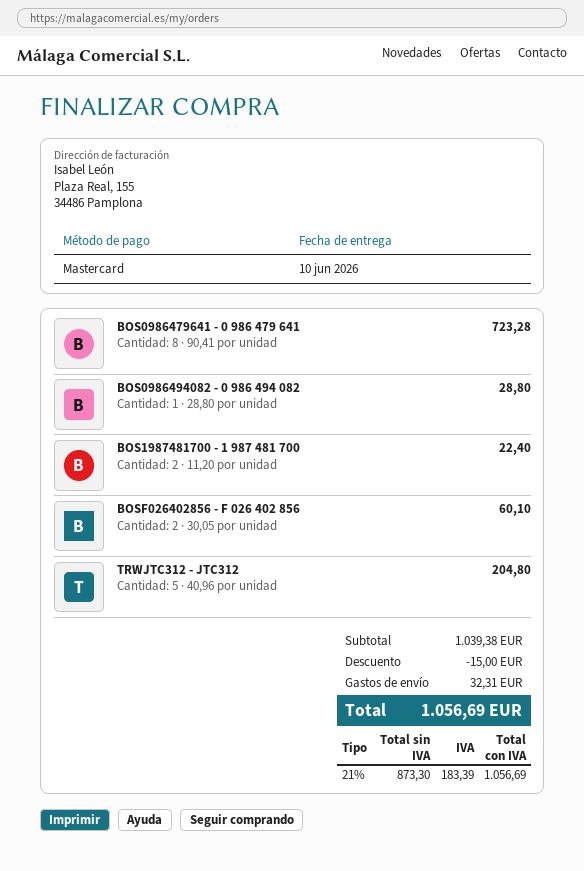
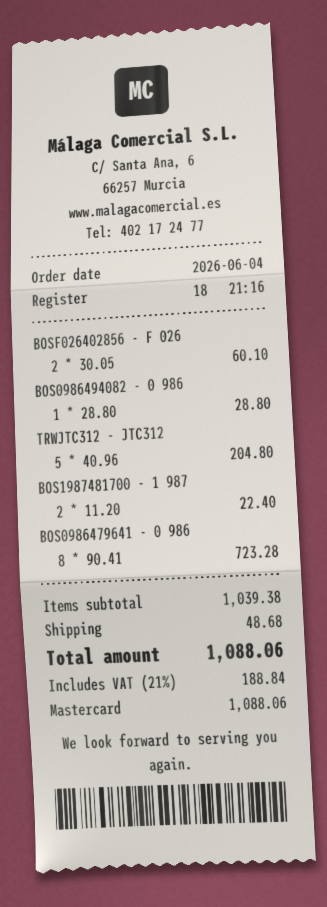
discount: 15.00 -> none
shipping: 32.31 -> 48.68
tax: 21% = 183.39 -> 21% = 188.84
total: 1056.69 -> 1088.06

